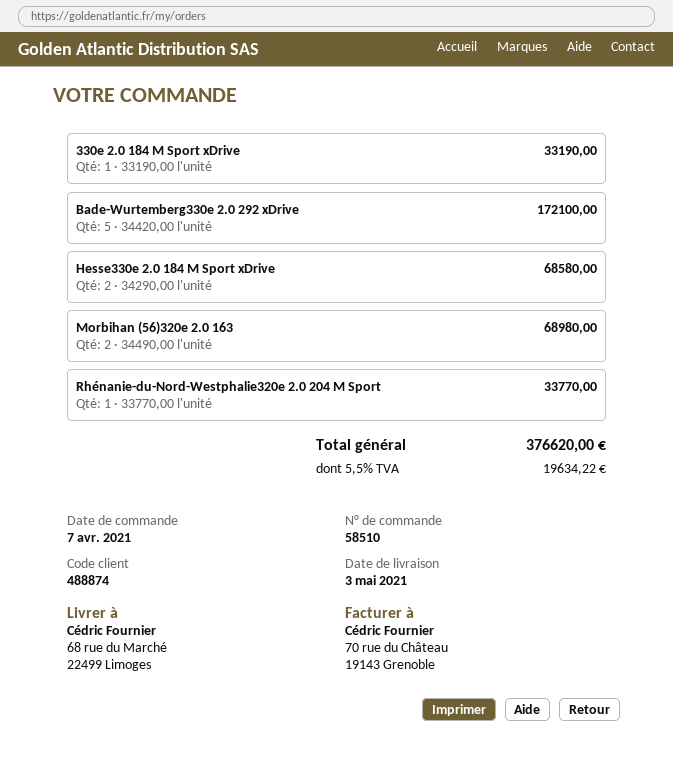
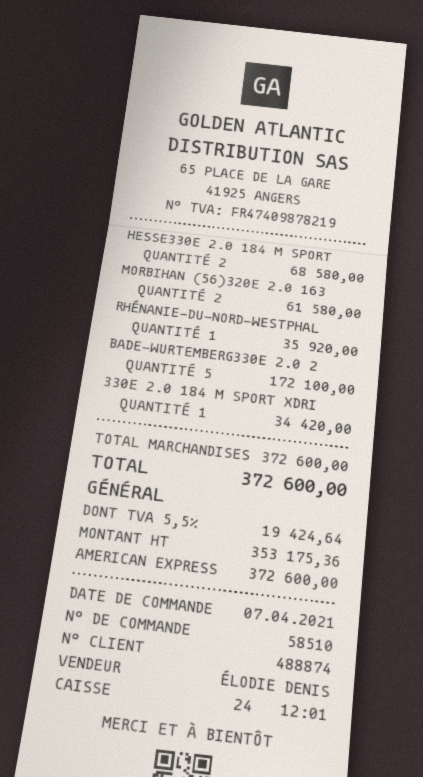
330e 2.0 184 M Sport xDrive: 1 for 33190.00 -> 1 for 34420.00
Morbihan (56)320e 2.0 163: 2 for 68980.00 -> 2 for 61580.00
Rhénanie-du-Nord-Westphalie320e 2.0 204 M Sport: 1 for 33770.00 -> 1 for 35920.00
tax: 5.5% = 19634.22 -> 5.5% = 19424.64
total: 376620.00 -> 372600.00

